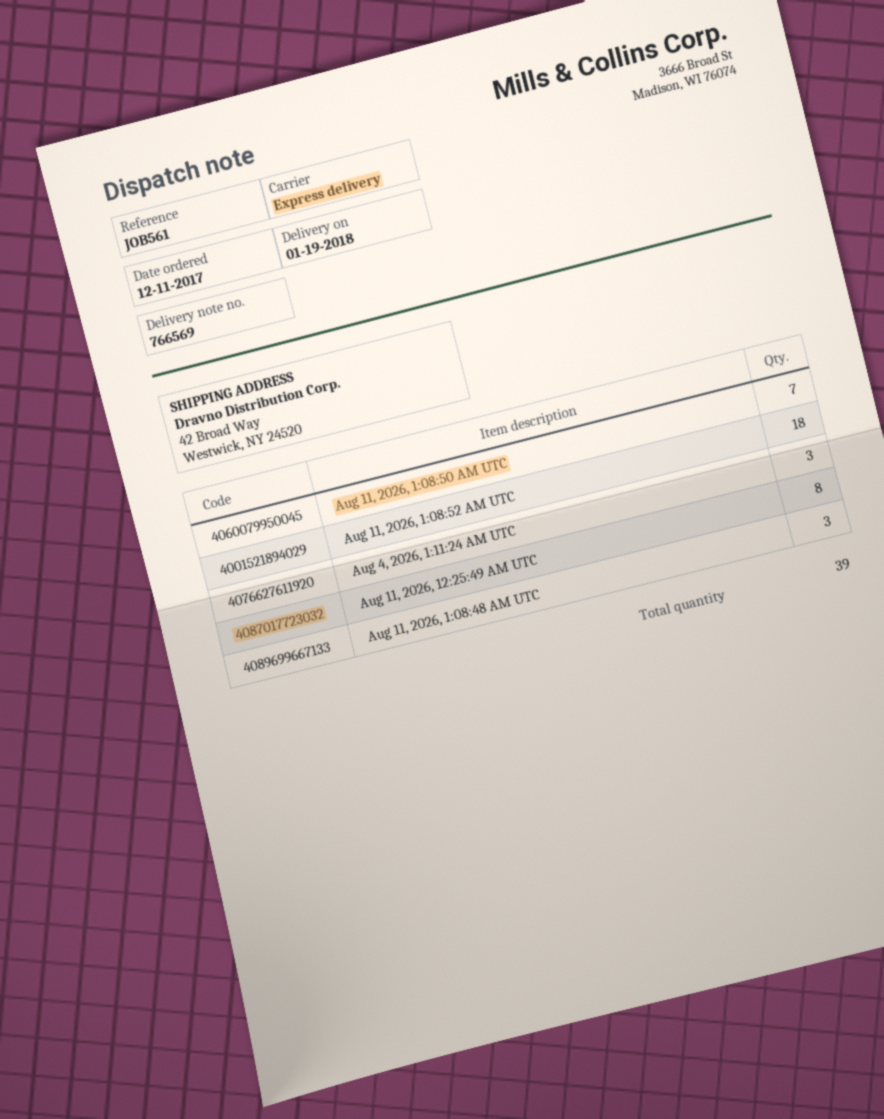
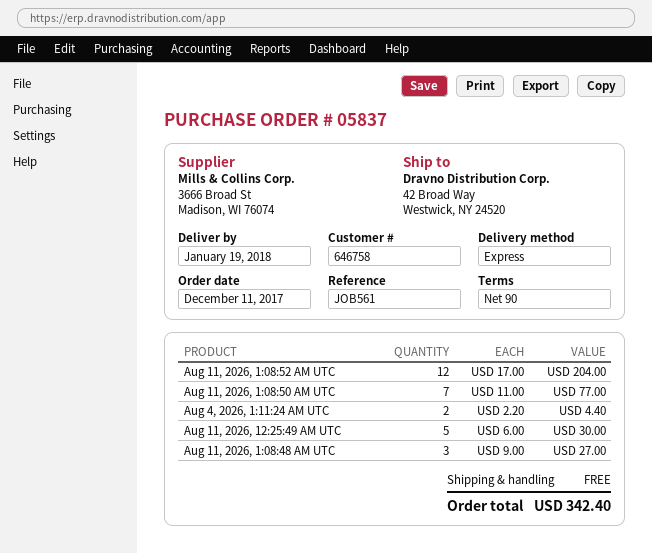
Aug 11, 2026, 1:08:52 AM UTC: 18 -> 12
Aug 4, 2026, 1:11:24 AM UTC: 3 -> 2
Aug 11, 2026, 12:25:49 AM UTC: 8 -> 5

